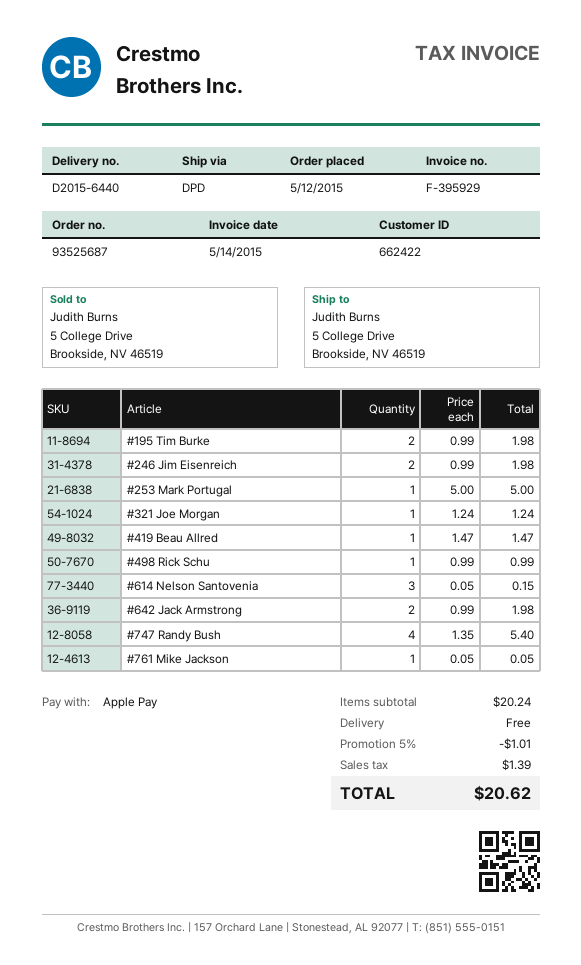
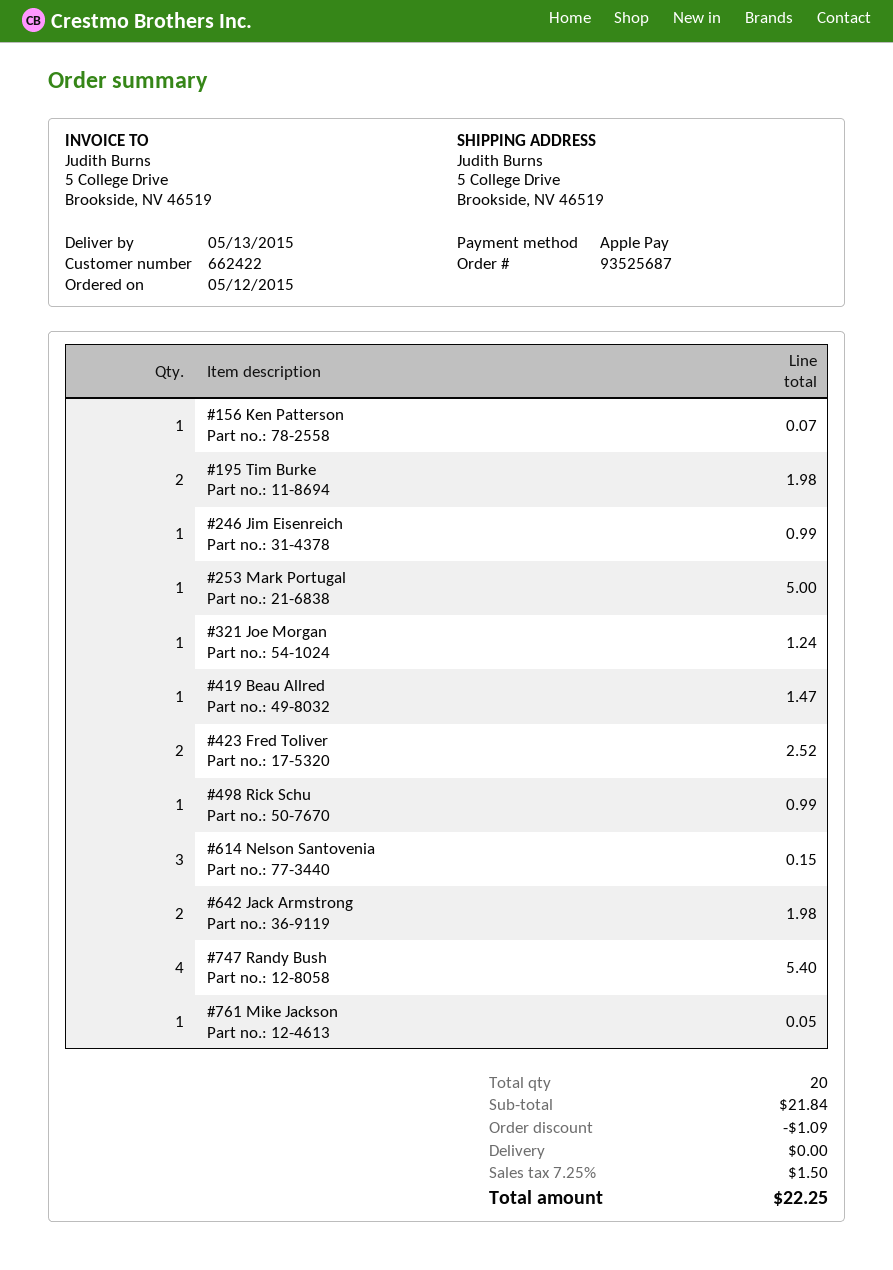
#246 Jim Eisenreich: 2 for 1.98 -> 1 for 0.99
#156 Ken Patterson: none -> 1 for 0.07
#423 Fred Toliver: none -> 2 for 2.52
subtotal: 20.24 -> 21.84
discount: 1.01 -> 1.09
tax: 1.39 -> 1.50
total: 20.62 -> 22.25

